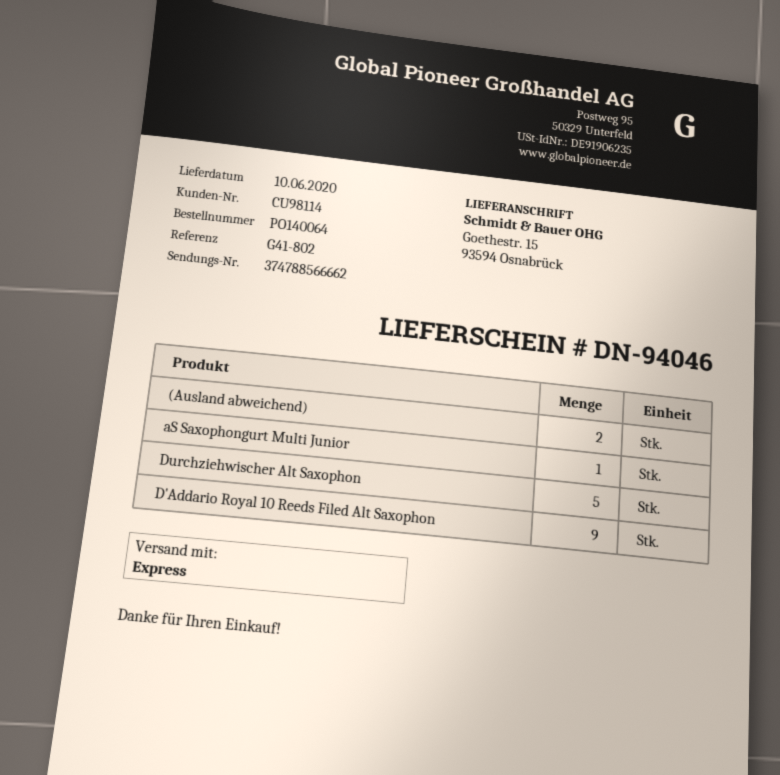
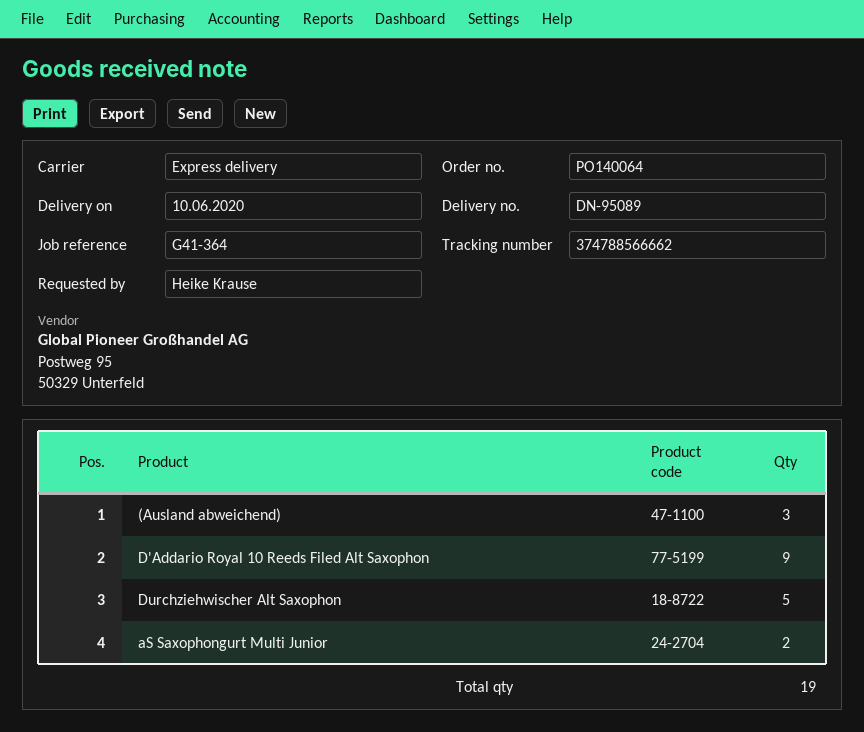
delivery note number: DN-94046 -> DN-95089
reference: G41-802 -> G41-364
(Ausland abweichend): 2 -> 3
aS Saxophongurt Multi Junior: 1 -> 2

